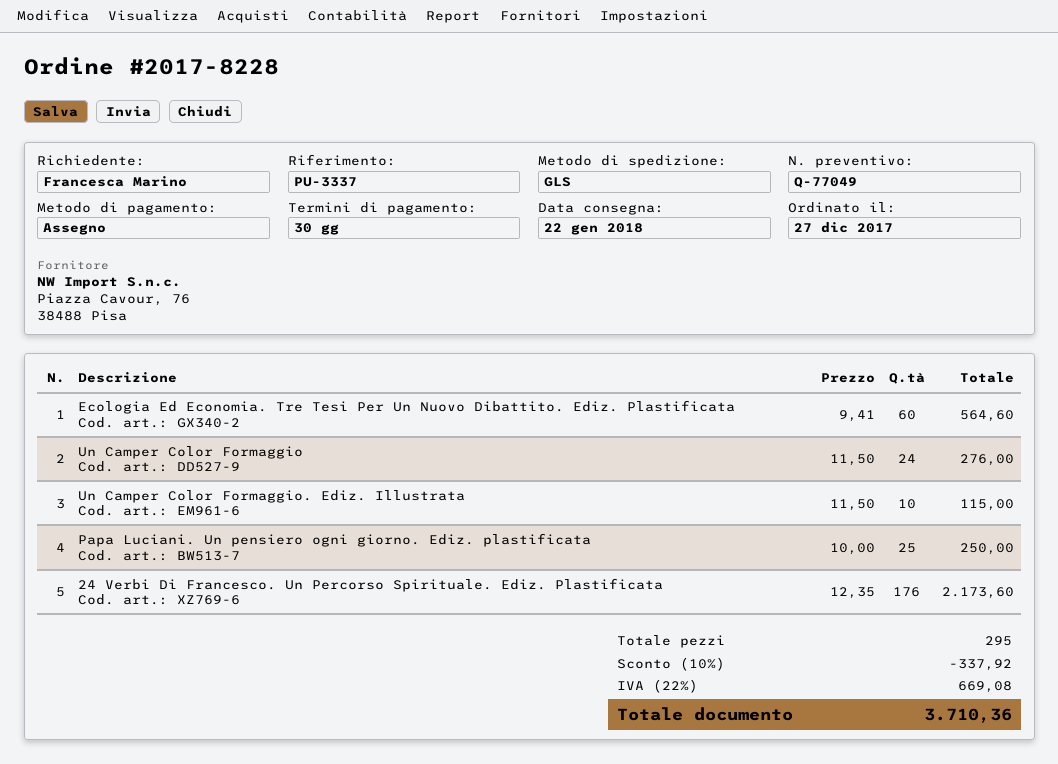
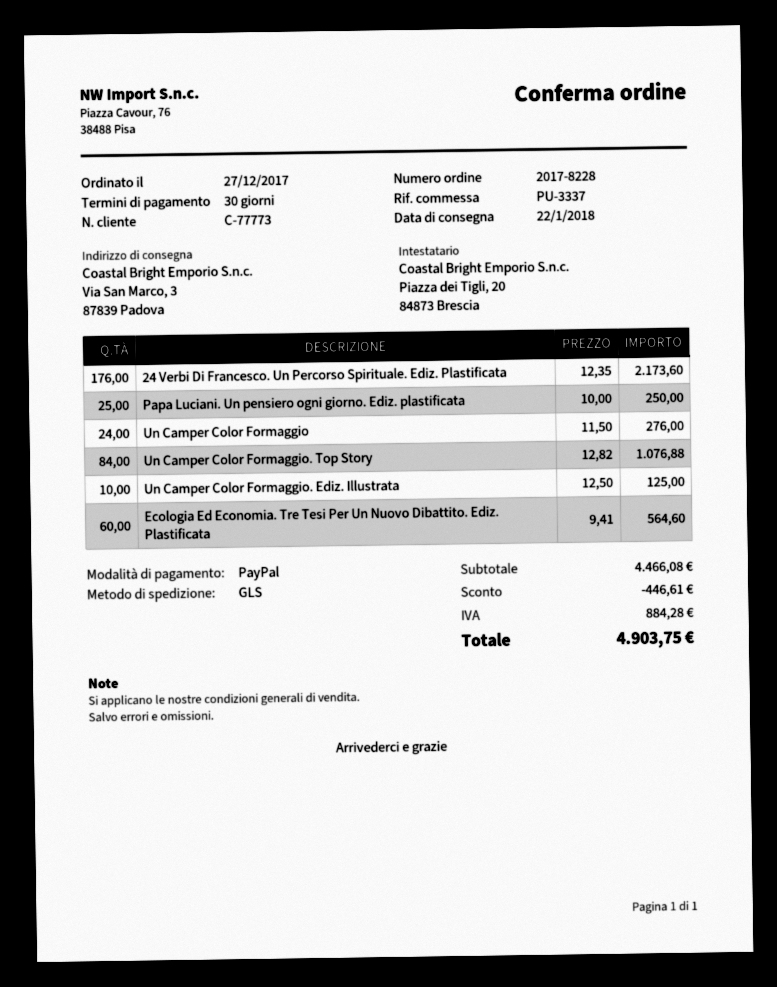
payment method: cheque -> PayPal
Un Camper Color Formaggio. Ediz. Illustrata: 10 x 11.50 = 115.00 -> 10 x 12.50 = 125.00
Un Camper Color Formaggio. Top Story: none -> 84 x 12.82 = 1076.88
discount: 337.92 -> 446.61
tax: 669.08 -> 884.28
total: 3710.36 -> 4903.75

